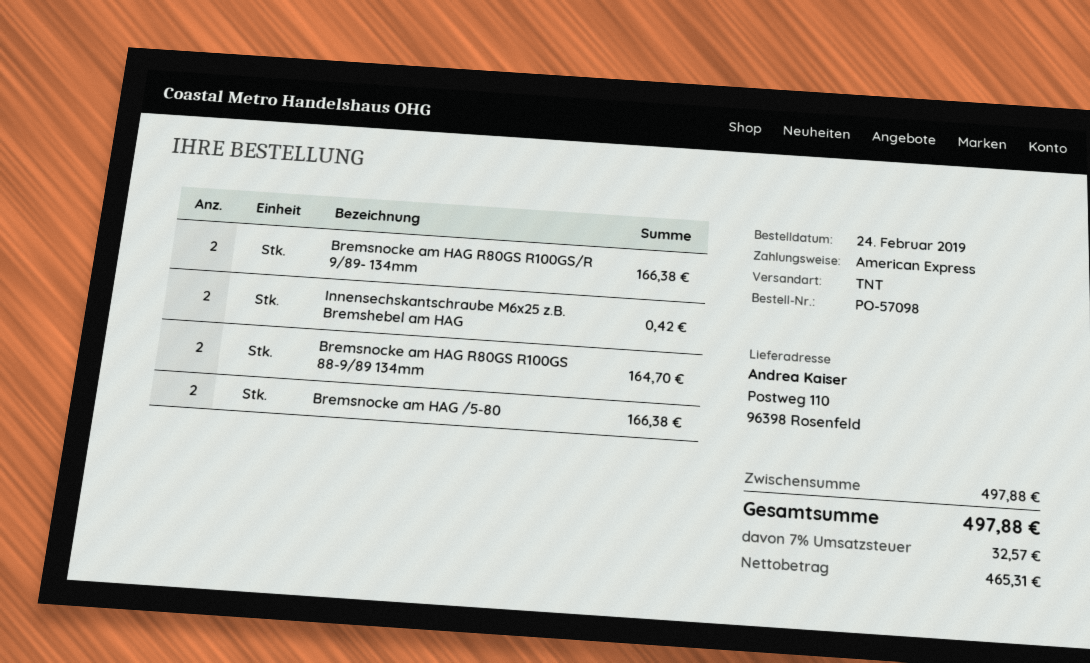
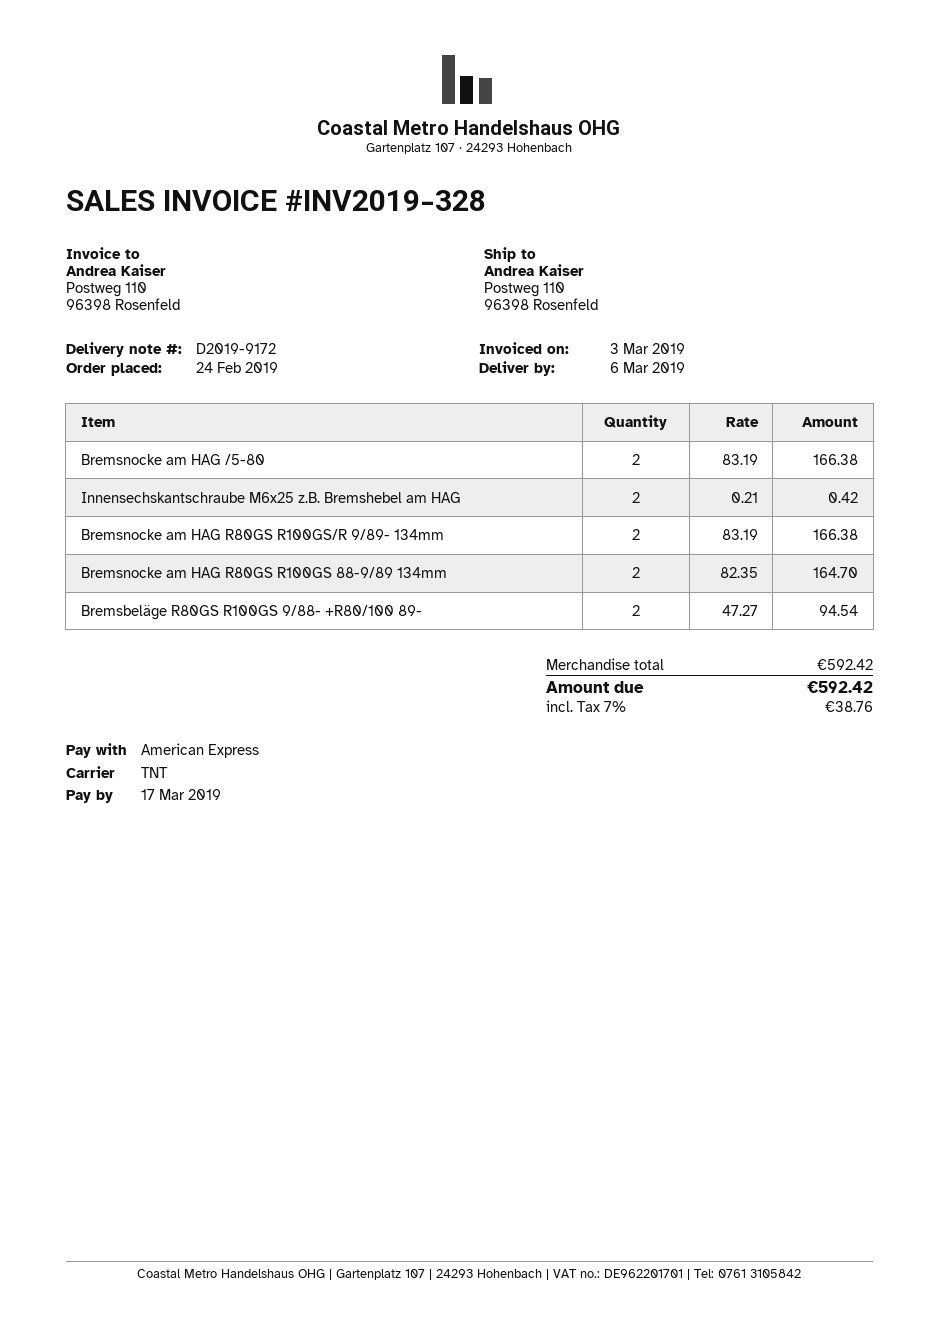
Bremsbeläge R80GS R100GS 9/88- +R80/100 89-: none -> 2 for 94.54
subtotal: 497.88 -> 592.42
tax: 7% = 32.57 -> 7% = 38.76
total: 497.88 -> 592.42

